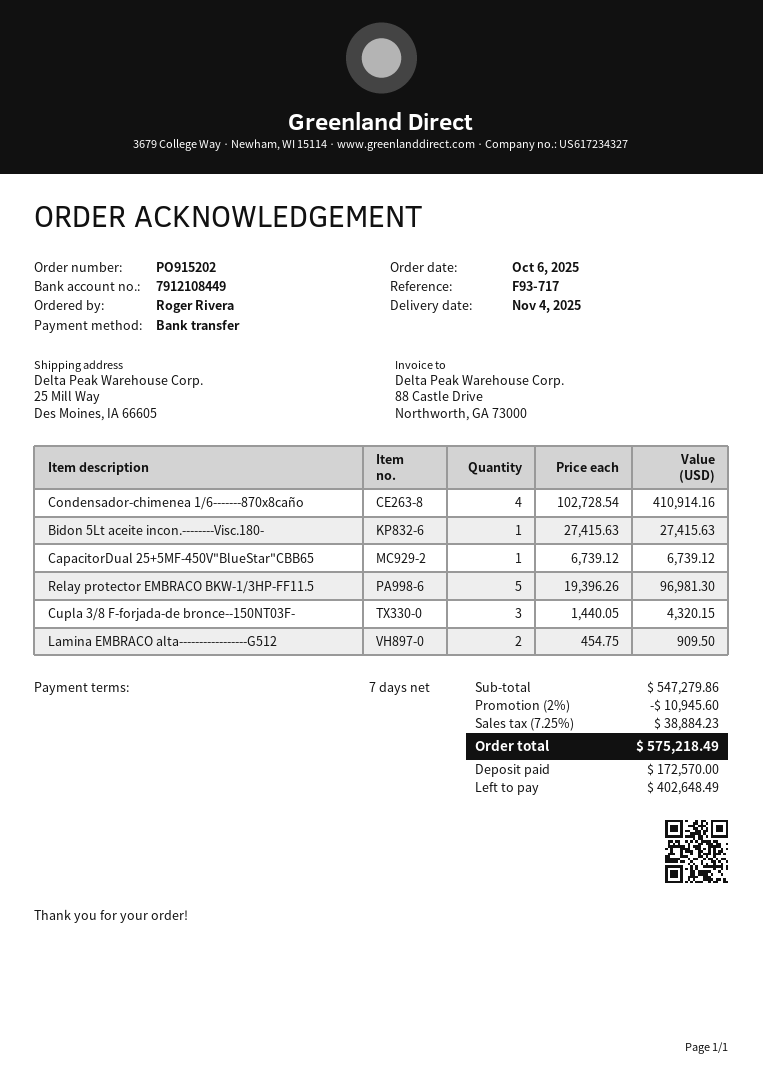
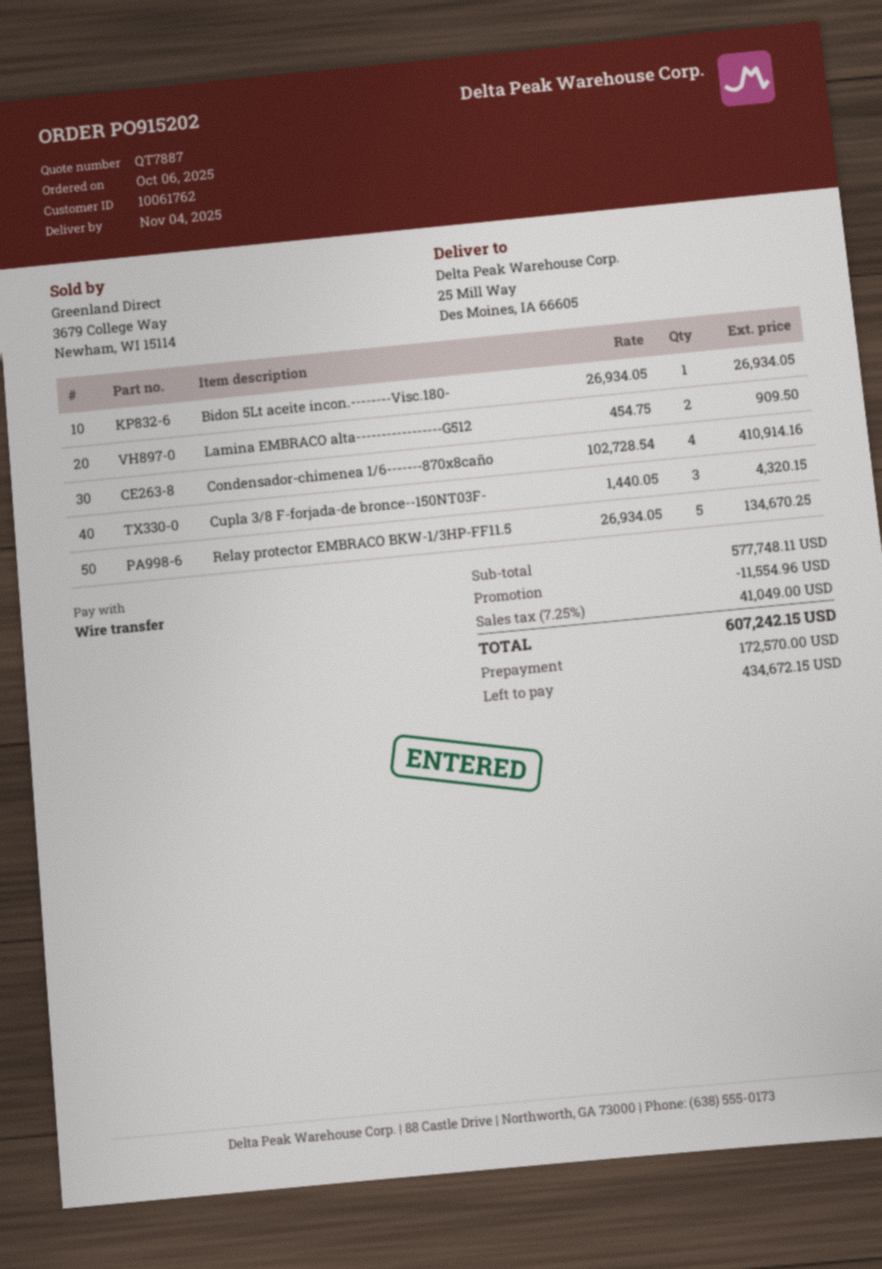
Bidon 5Lt aceite incon.--------Visc.180-: 1 x 27415.63 = 27415.63 -> 1 x 26934.05 = 26934.05
CapacitorDual 25+5MF-450V"BlueStar"CBB65: 1 x 6739.12 = 6739.12 -> none
Relay protector EMBRACO BKW-1/3HP-FF11.5: 5 x 19396.26 = 96981.30 -> 5 x 26934.05 = 134670.25
subtotal: 547279.86 -> 577748.11
discount: 10945.60 -> 11554.96
tax: 7.25% = 38884.23 -> 7.25% = 41049.00
total: 575218.49 -> 607242.15
balance: 402648.49 -> 434672.15

